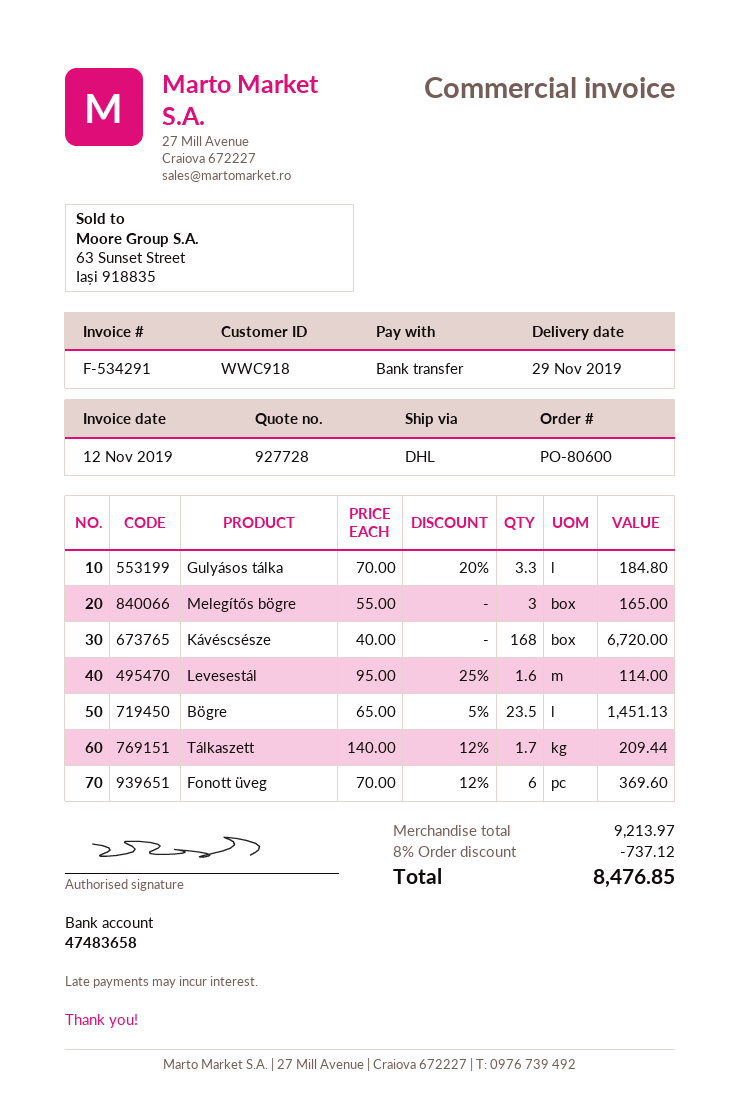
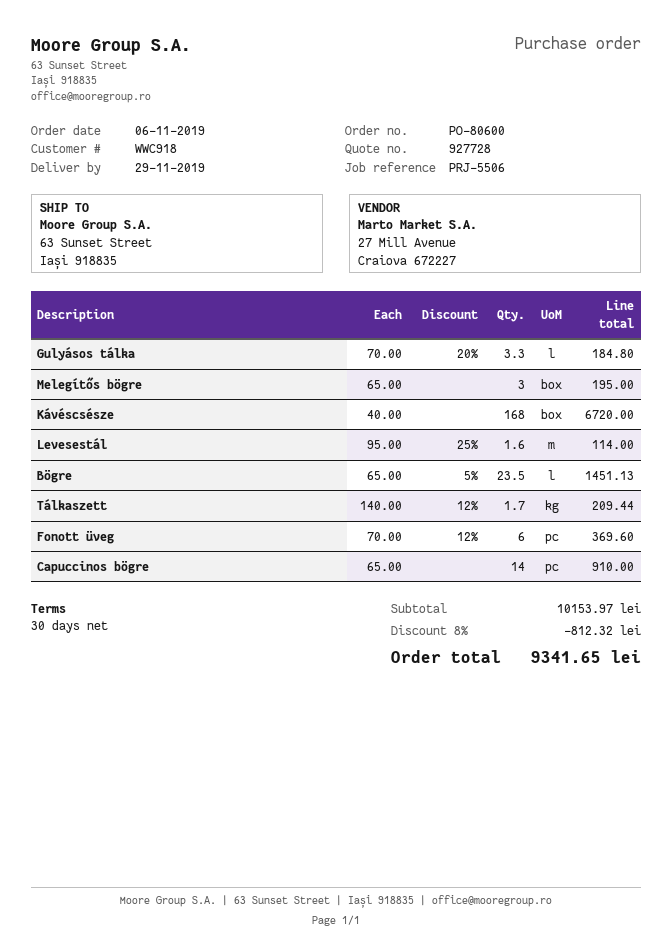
Melegítős bögre: 3 x 55.00 = 165.00 -> 3 x 65.00 = 195.00
Capuccinos bögre: none -> 14 x 65.00 = 910.00
subtotal: 9213.97 -> 10153.97
discount: 8% = 737.12 -> 8% = 812.32
total: 8476.85 -> 9341.65

